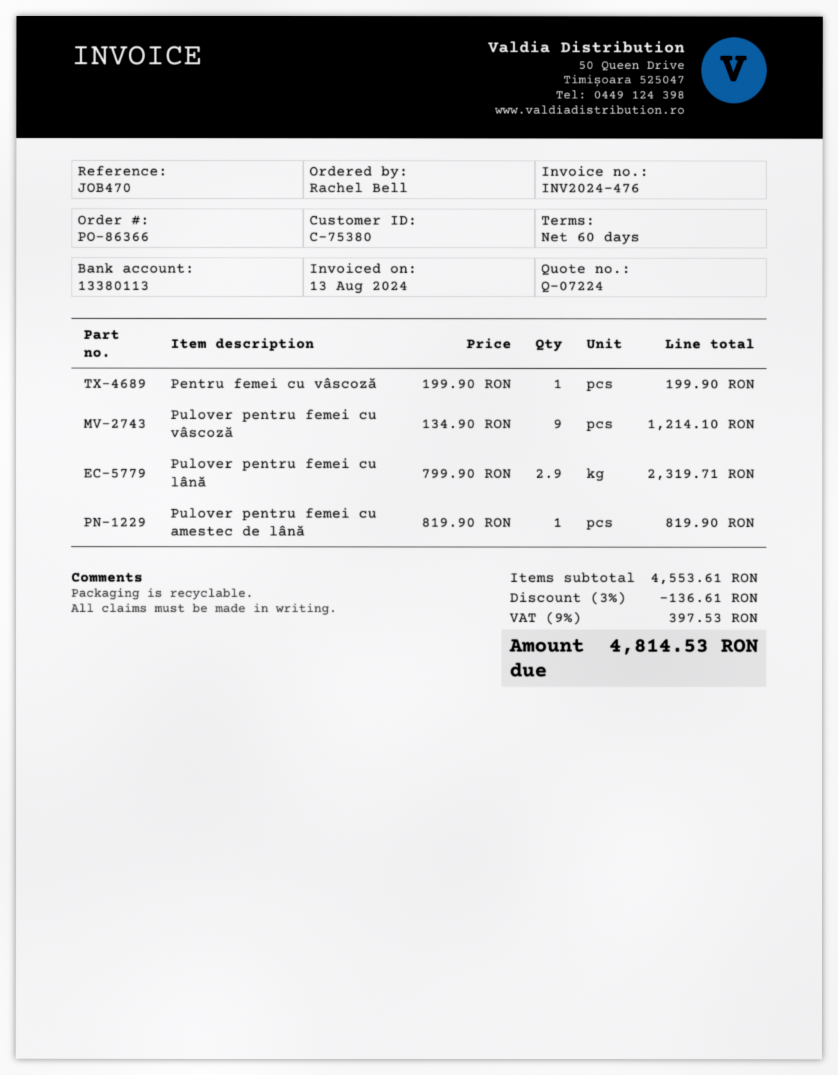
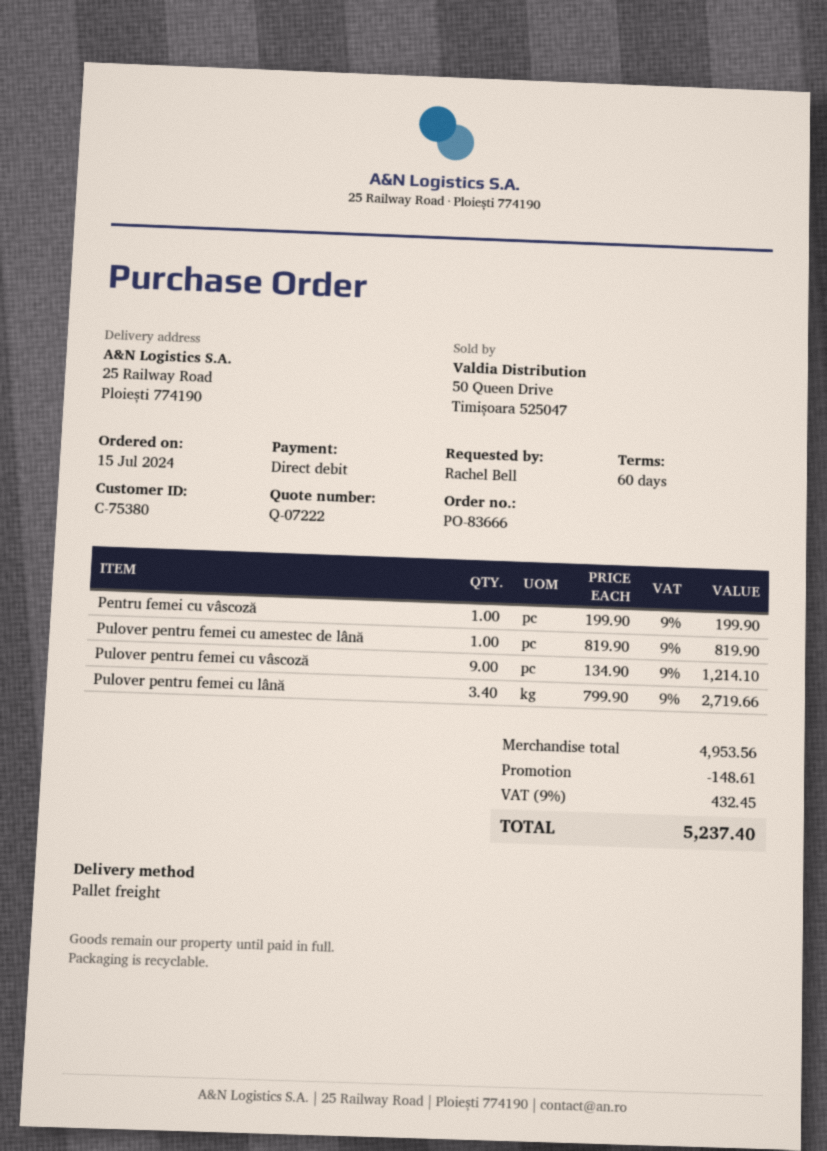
quote number: Q-07224 -> Q-07222
order number: PO-86366 -> PO-83666
Pulover pentru femei cu lână: 2.9 x 799.90 = 2319.71 -> 3.4 x 799.90 = 2719.66
subtotal: 4553.61 -> 4953.56
discount: 136.61 -> 148.61
tax: 9% = 397.53 -> 9% = 432.45
total: 4814.53 -> 5237.40

